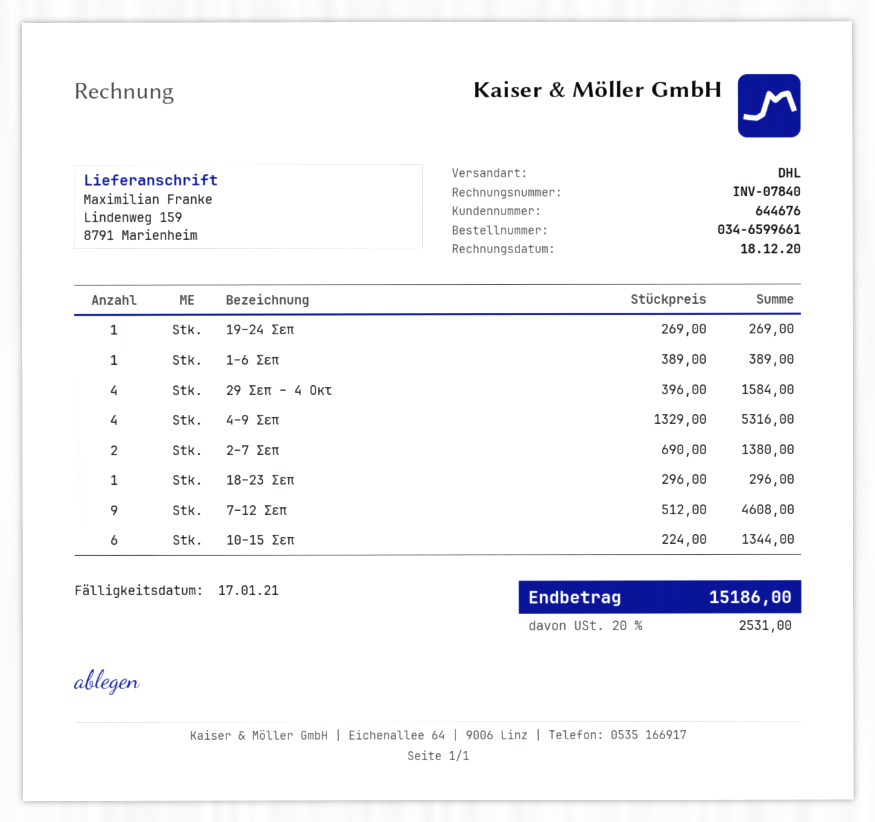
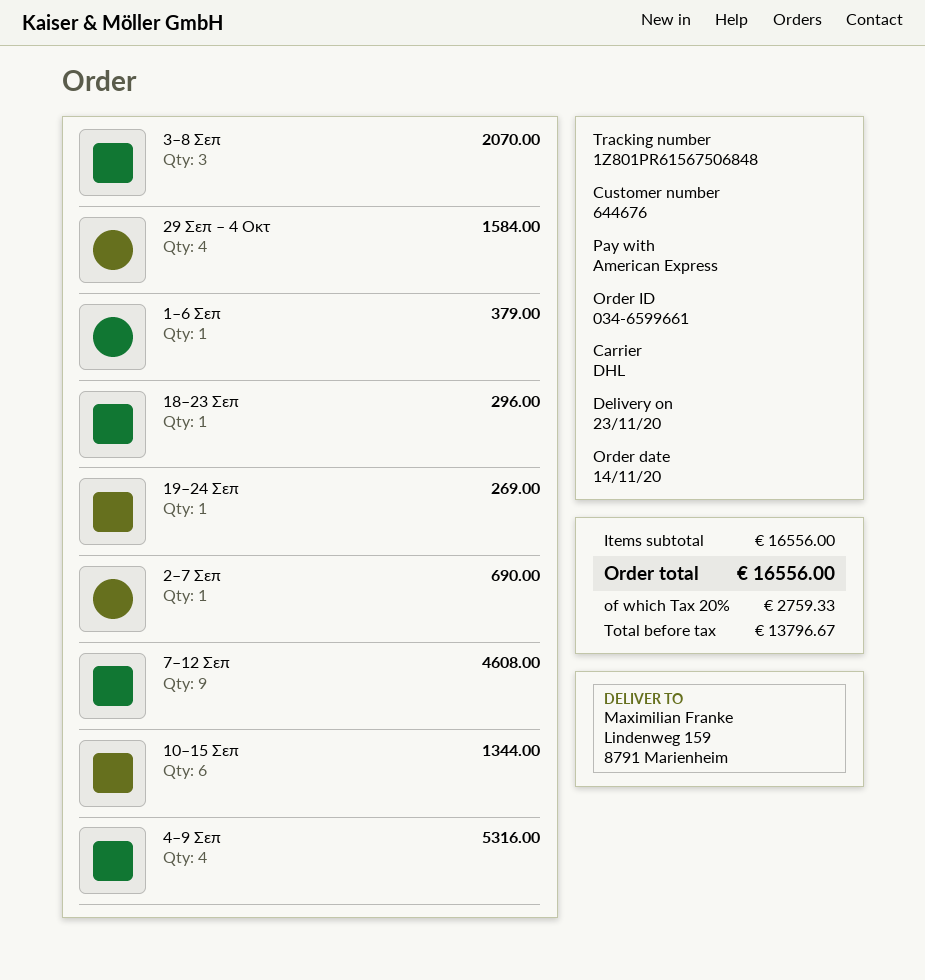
1–6 Σεπ: 1 for 389.00 -> 1 for 379.00
2–7 Σεπ: 2 for 1380.00 -> 1 for 690.00
3–8 Σεπ: none -> 3 for 2070.00
tax: 20% = 2531.00 -> 20% = 2759.33
total: 15186.00 -> 16556.00

